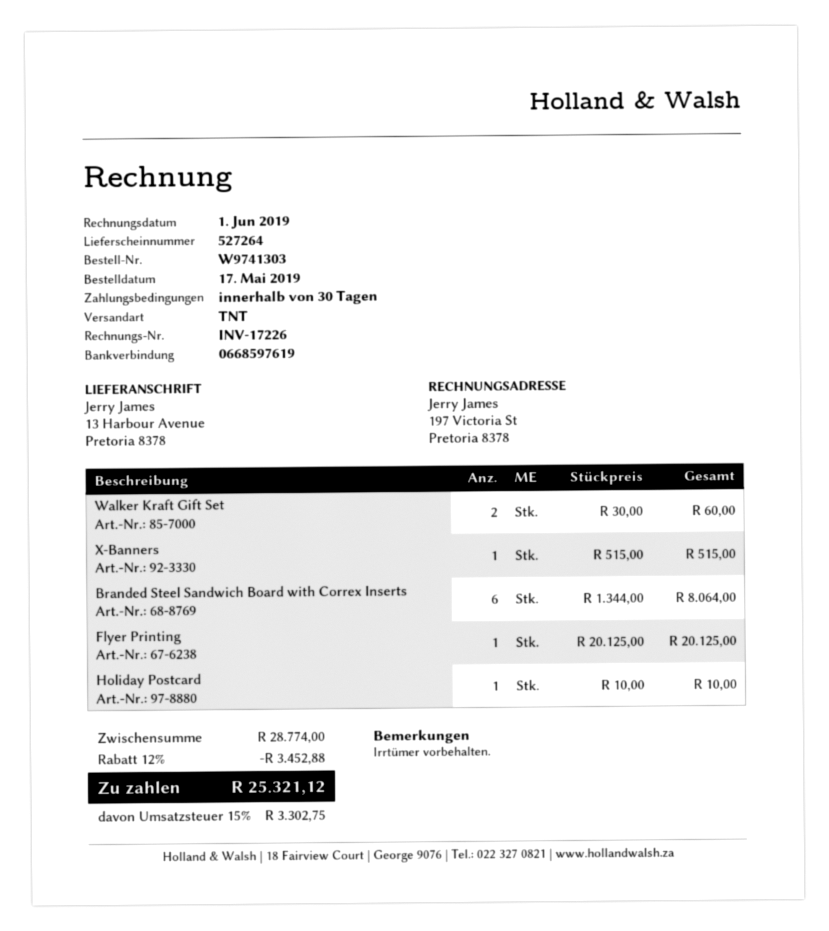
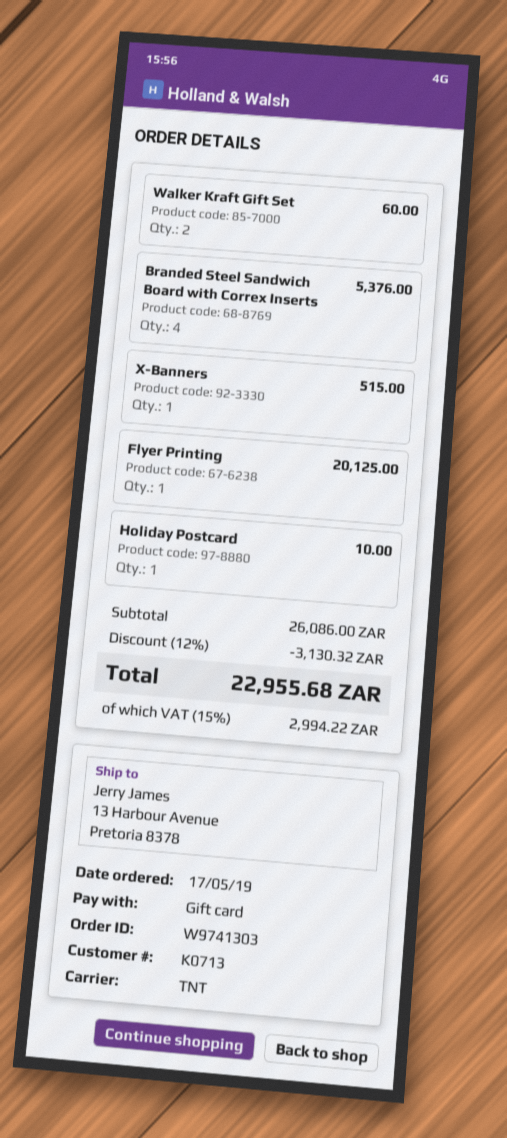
Branded Steel Sandwich Board with Correx Inserts: 6 for 8064.00 -> 4 for 5376.00
subtotal: 28774.00 -> 26086.00
discount: 12% = 3452.88 -> 12% = 3130.32
tax: 15% = 3302.75 -> 15% = 2994.22
total: 25321.12 -> 22955.68

